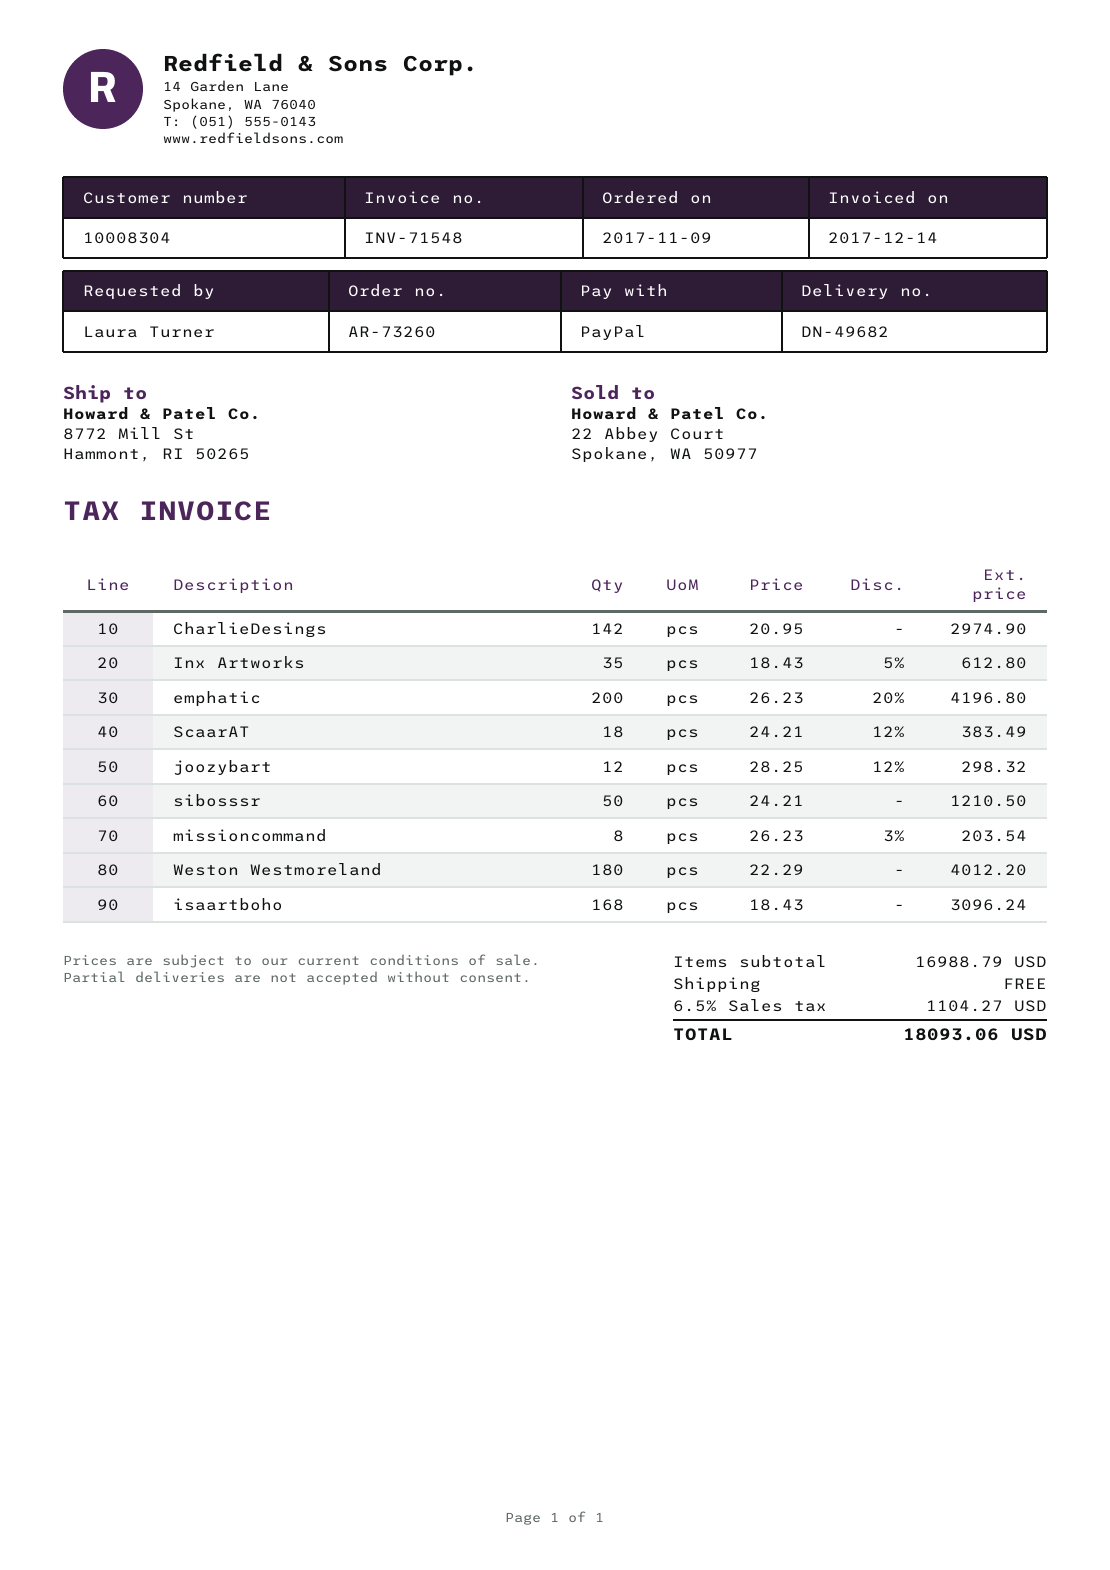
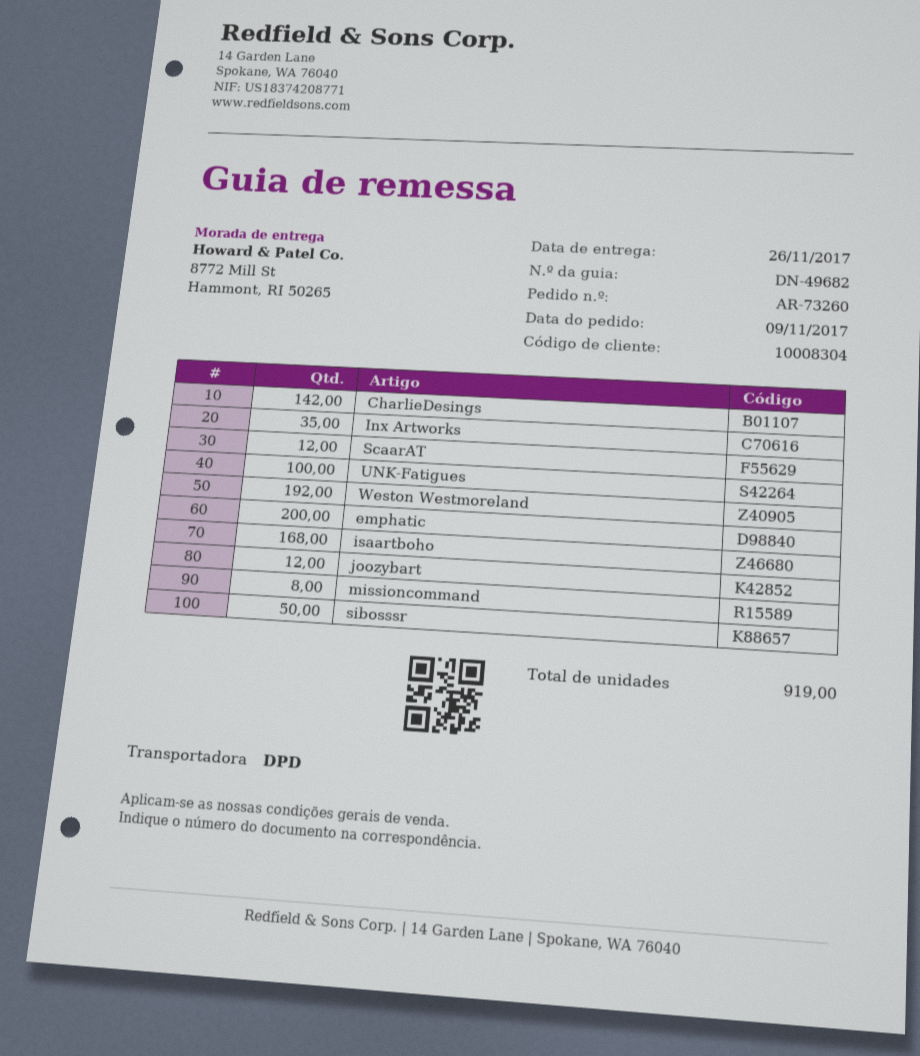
ScaarAT: 18 -> 12
Weston Westmoreland: 180 -> 192
UNK-Fatigues: none -> 100

